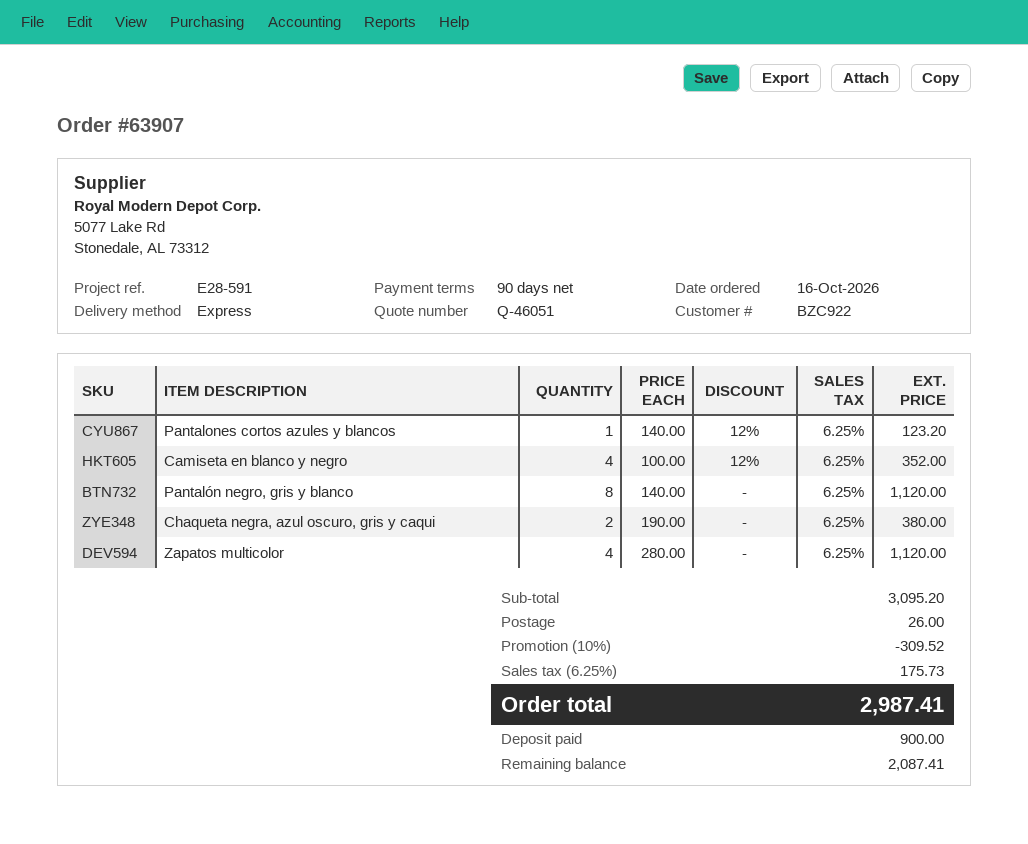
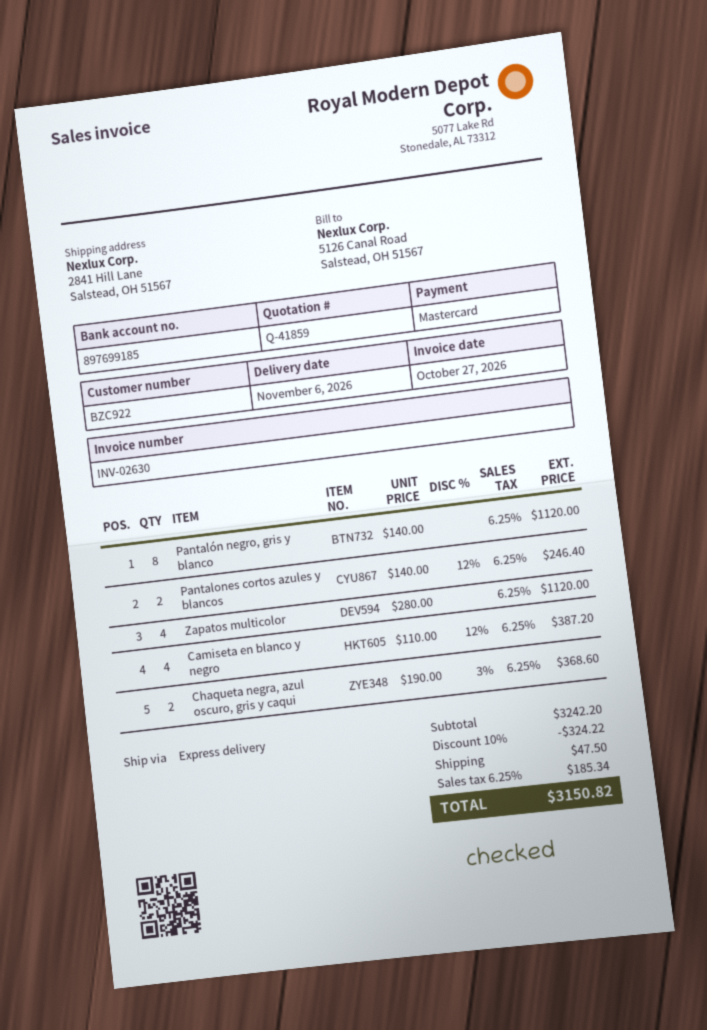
quote number: Q-46051 -> Q-41859
Pantalones cortos azules y blancos: 1 x 140.00 - 12% = 123.20 -> 2 x 140.00 - 12% = 246.40
Camiseta en blanco y negro: 4 x 100.00 - 12% = 352.00 -> 4 x 110.00 - 12% = 387.20
Chaqueta negra, azul oscuro, gris y caqui: 2 x 190.00 = 380.00 -> 2 x 190.00 - 3% = 368.60
subtotal: 3095.20 -> 3242.20
discount: 10% = 309.52 -> 10% = 324.22
shipping: 26.00 -> 47.50
tax: 6.25% = 175.73 -> 6.25% = 185.34
total: 2987.41 -> 3150.82

